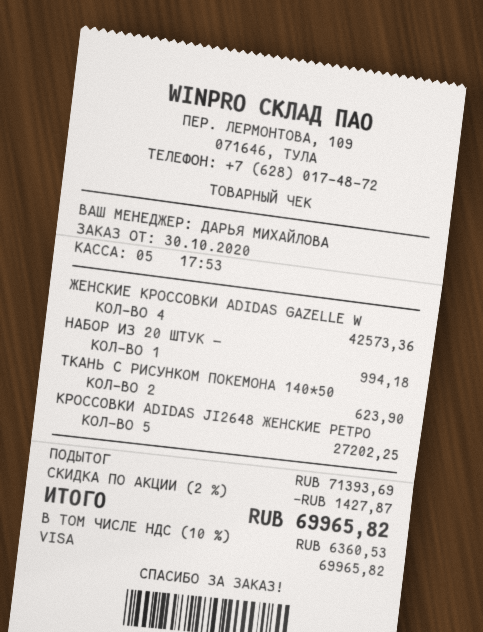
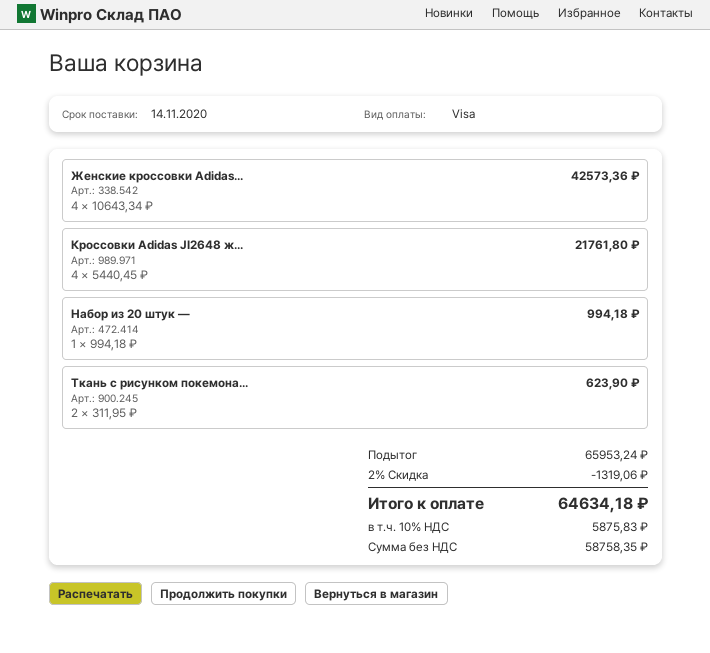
КРОССОВКИ ADIDAS JI2648 ЖЕНСКИЕ РЕТРО: 5 for 27202.25 -> 4 for 21761.80
subtotal: 71393.69 -> 65953.24
discount: 2% = 1427.87 -> 2% = 1319.06
tax: 10% = 6360.53 -> 10% = 5875.83
total: 69965.82 -> 64634.18

